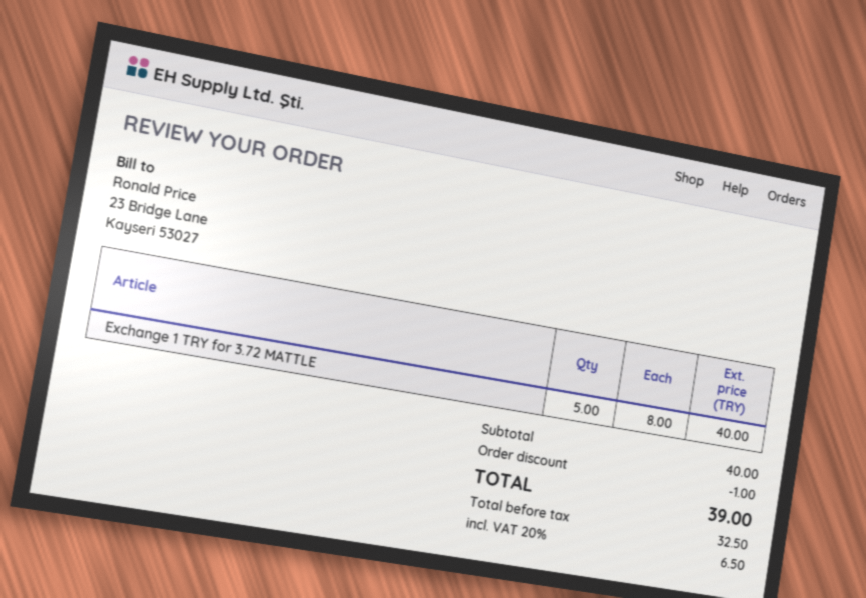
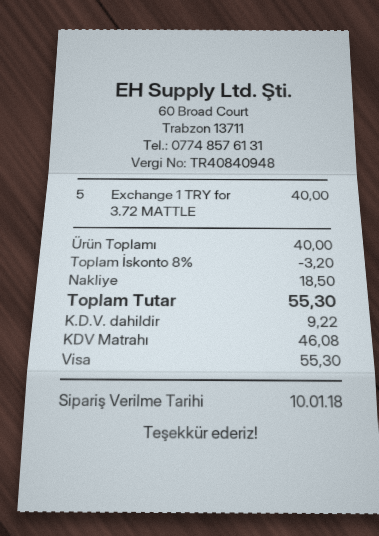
discount: 1.00 -> 3.20
shipping: none -> 18.50
net: 32.50 -> 46.08
tax: 6.50 -> 9.22
total: 39.00 -> 55.30

